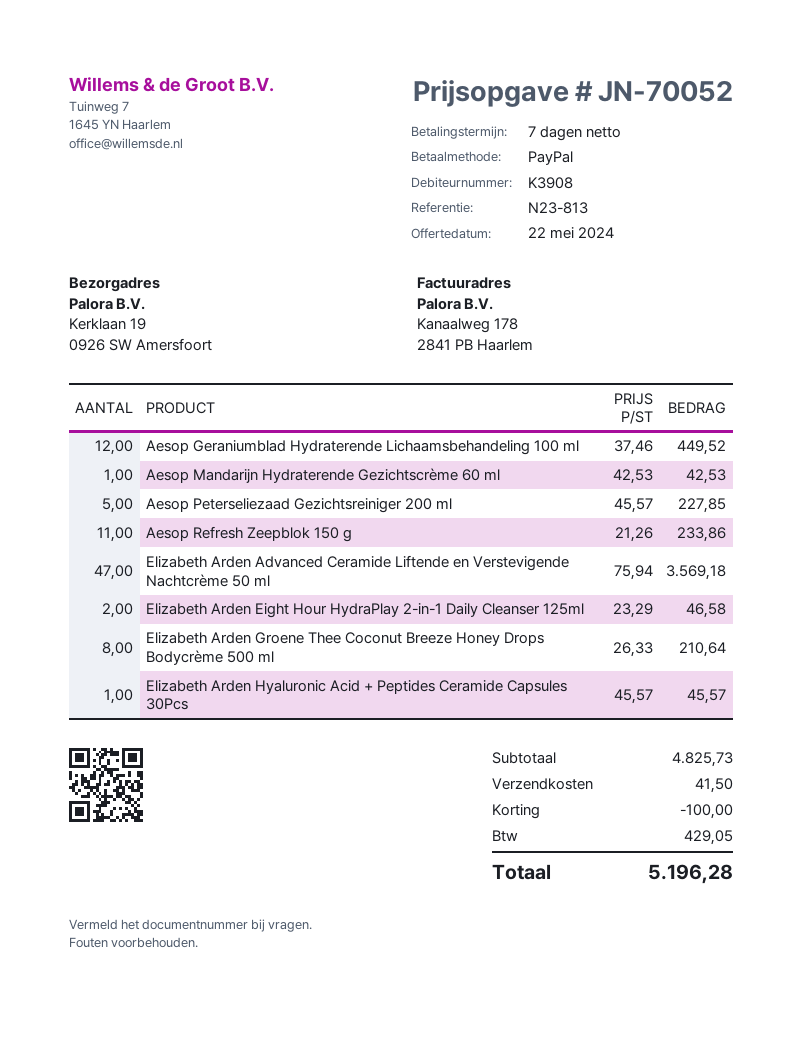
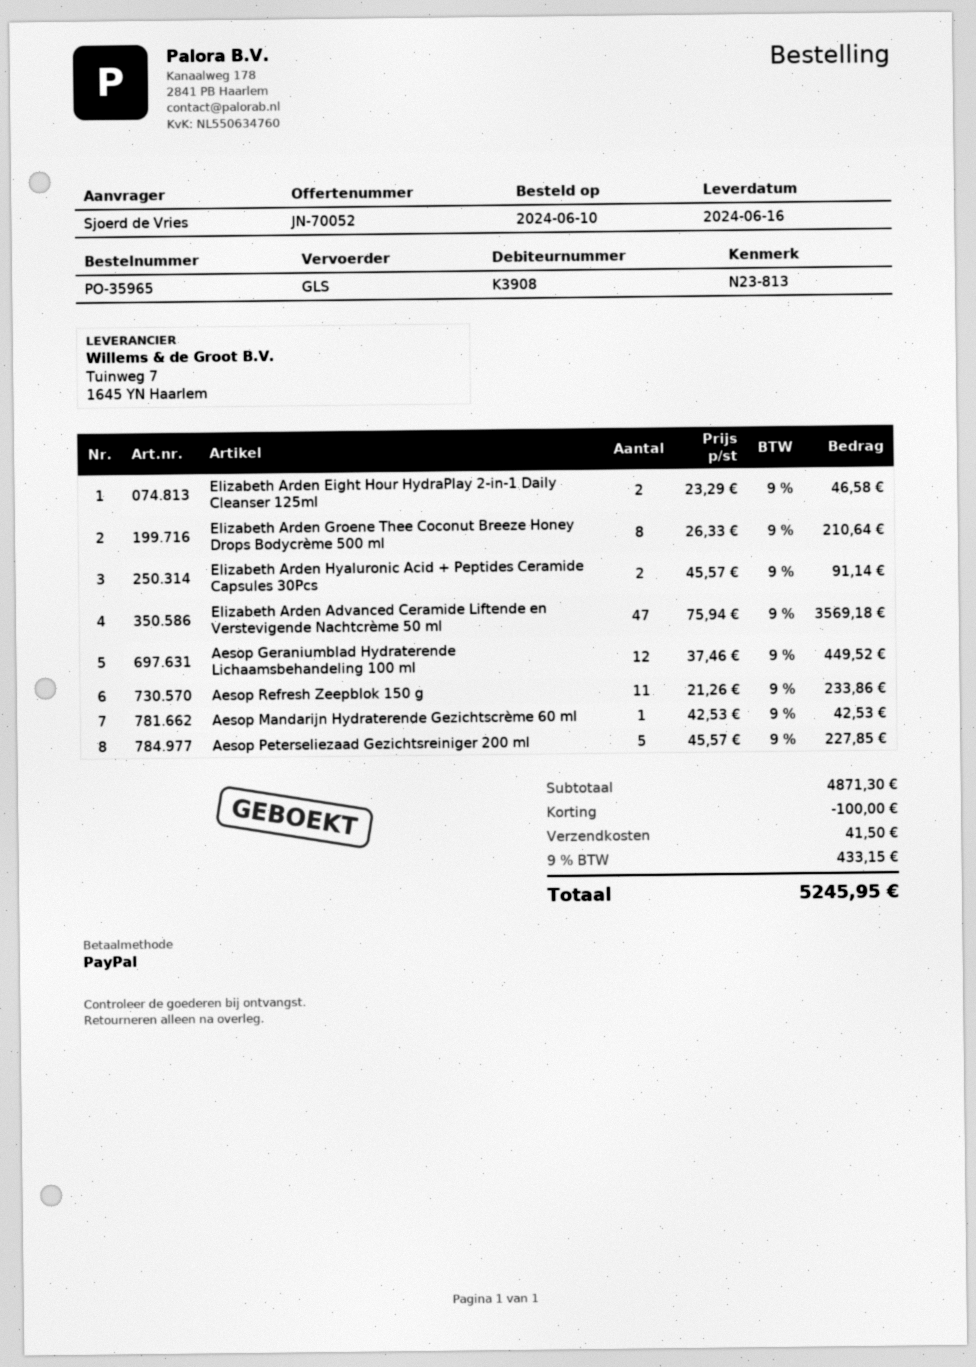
Elizabeth Arden Hyaluronic Acid + Peptides Ceramide Capsules 30Pcs: 1 x 45.57 = 45.57 -> 2 x 45.57 = 91.14
subtotal: 4825.73 -> 4871.30
tax: 429.05 -> 433.15
total: 5196.28 -> 5245.95

